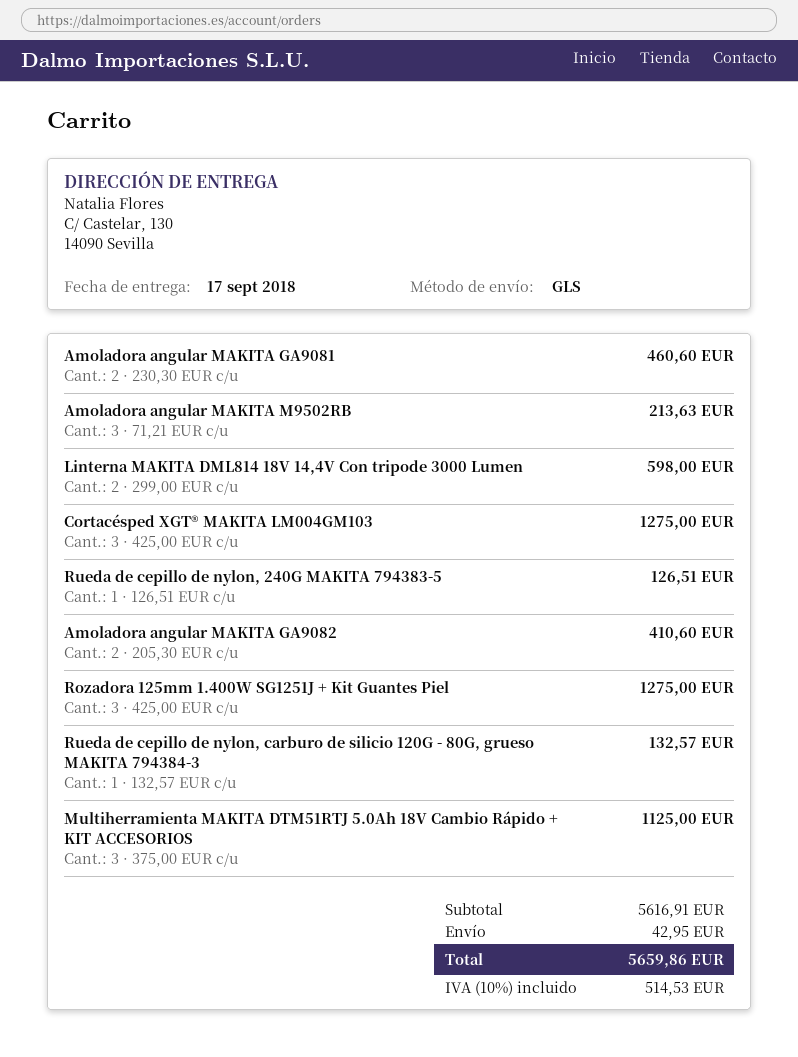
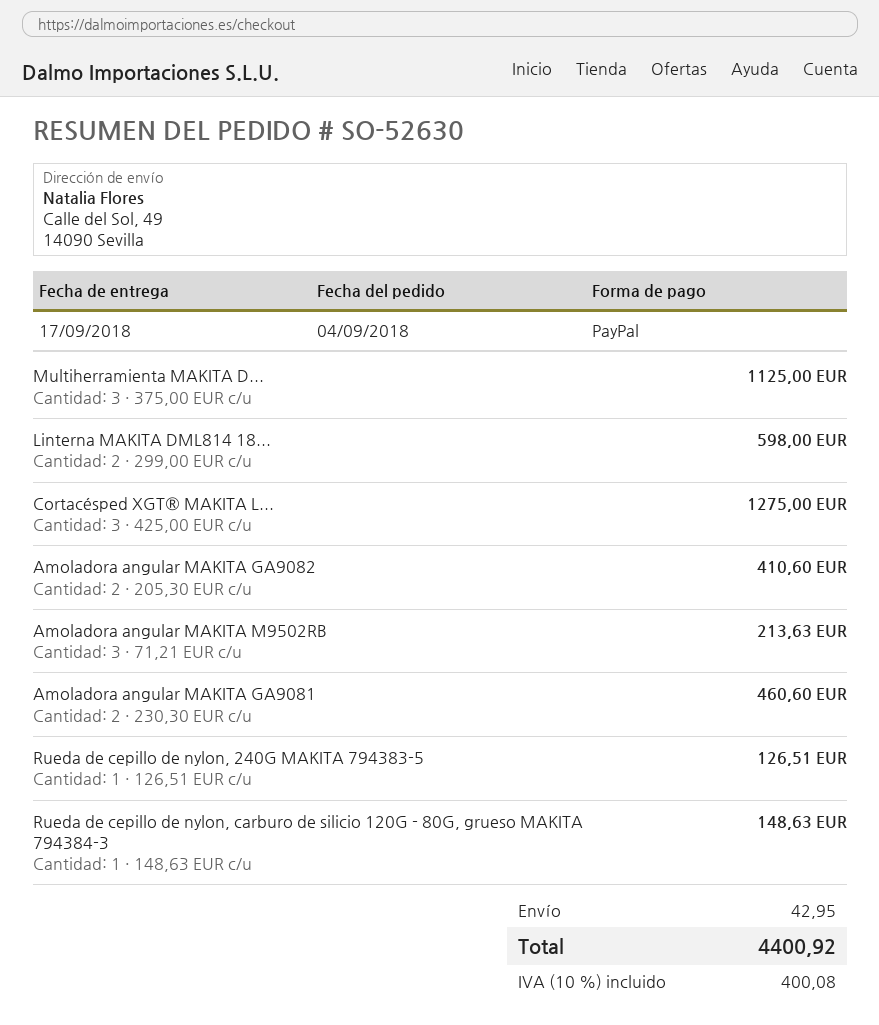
ship to: C/ Castelar, 130, 14090 Sevilla -> Calle del Sol, 49, 14090 Sevilla
Rozadora 125mm 1.400W SG1251J + Kit Guantes Piel: 3 x 425.00 = 1275.00 -> none
Rueda de cepillo de nylon, carburo de silicio 120G - 80G, grueso MAKITA 794384-3: 1 x 132.57 = 132.57 -> 1 x 148.63 = 148.63
tax: 10% = 514.53 -> 10% = 400.08
total: 5659.86 -> 4400.92

